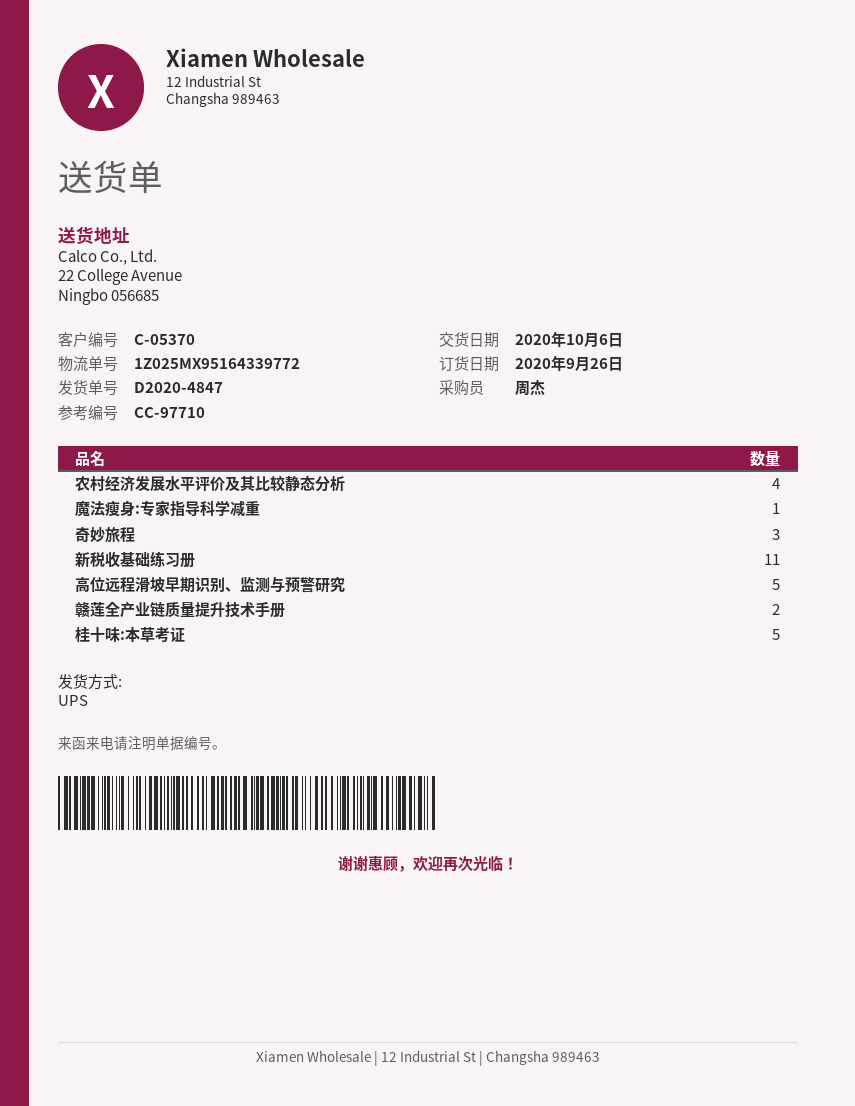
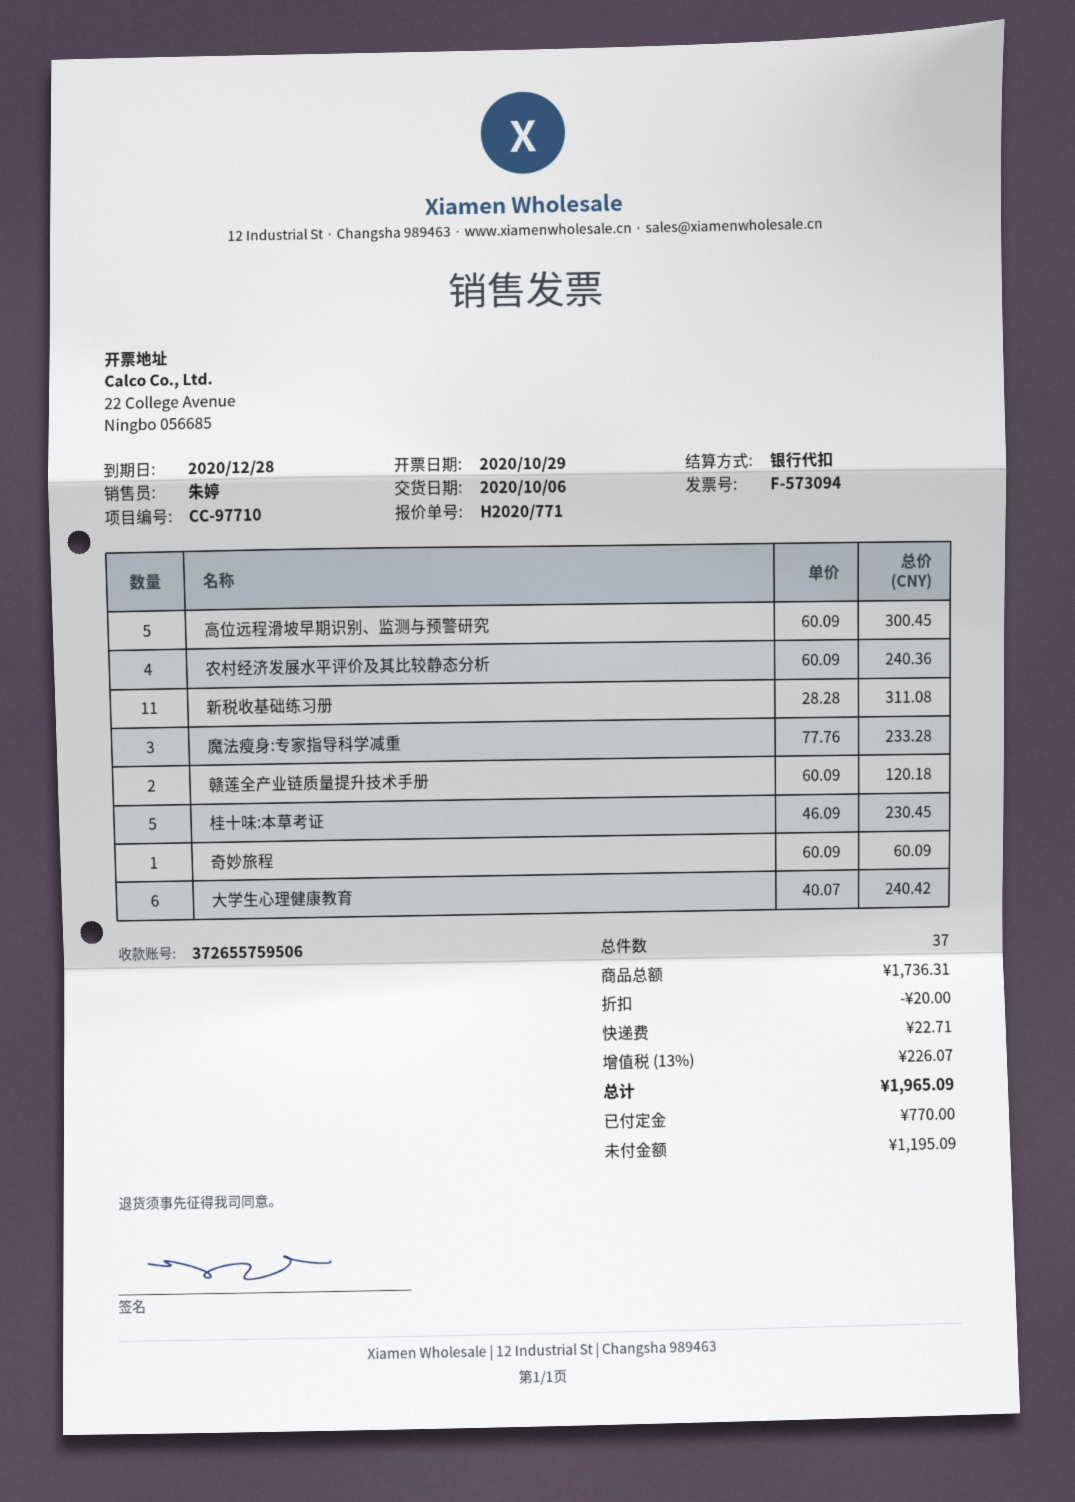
魔法瘦身:专家指导科学减重: 1 -> 3
奇妙旅程: 3 -> 1
大学生心理健康教育: none -> 6

